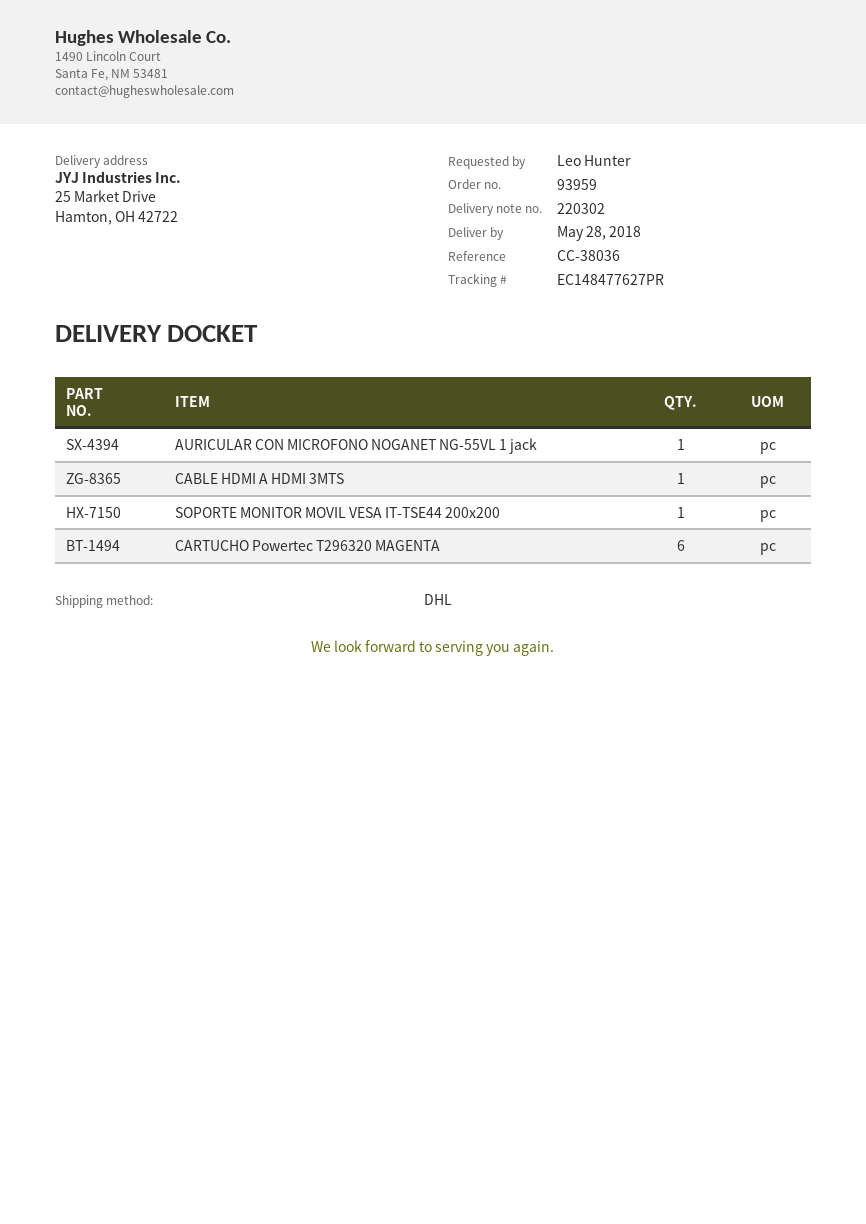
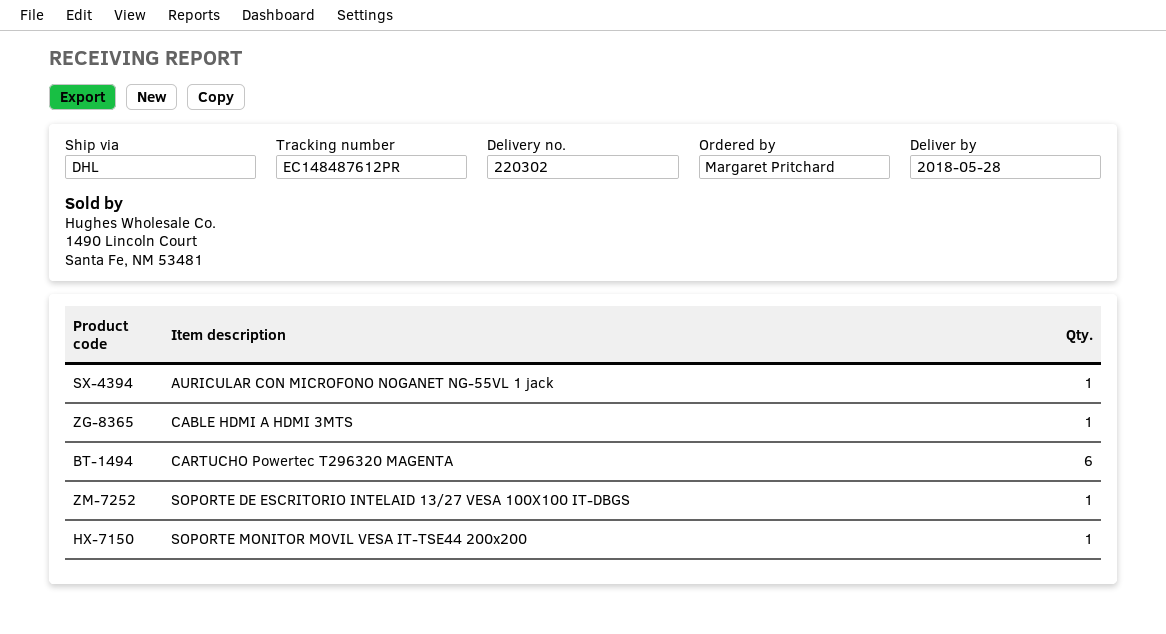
ordered by: Leo Hunter -> Margaret Pritchard
tracking number: EC148477627PR -> EC148487612PR
SOPORTE DE ESCRITORIO INTELAID 13/27 VESA 100X100 IT-DBGS: none -> 1

